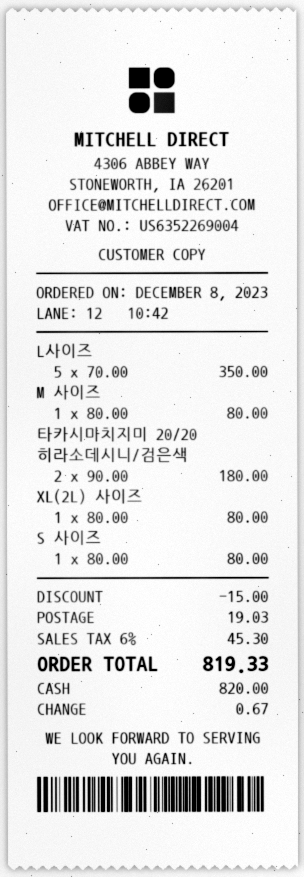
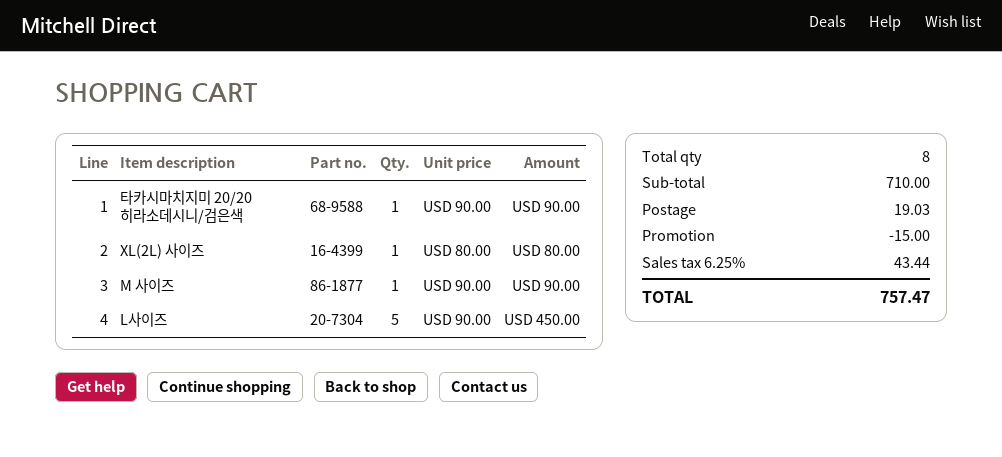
L사이즈: 5 x 70.00 = 350.00 -> 5 x 90.00 = 450.00
M 사이즈: 1 x 80.00 = 80.00 -> 1 x 90.00 = 90.00
타카시마치지미 20/20 히라소데시니/검은색: 2 x 90.00 = 180.00 -> 1 x 90.00 = 90.00
S 사이즈: 1 x 80.00 = 80.00 -> none
tax: 6% = 45.30 -> 6.25% = 43.44
total: 819.33 -> 757.47

